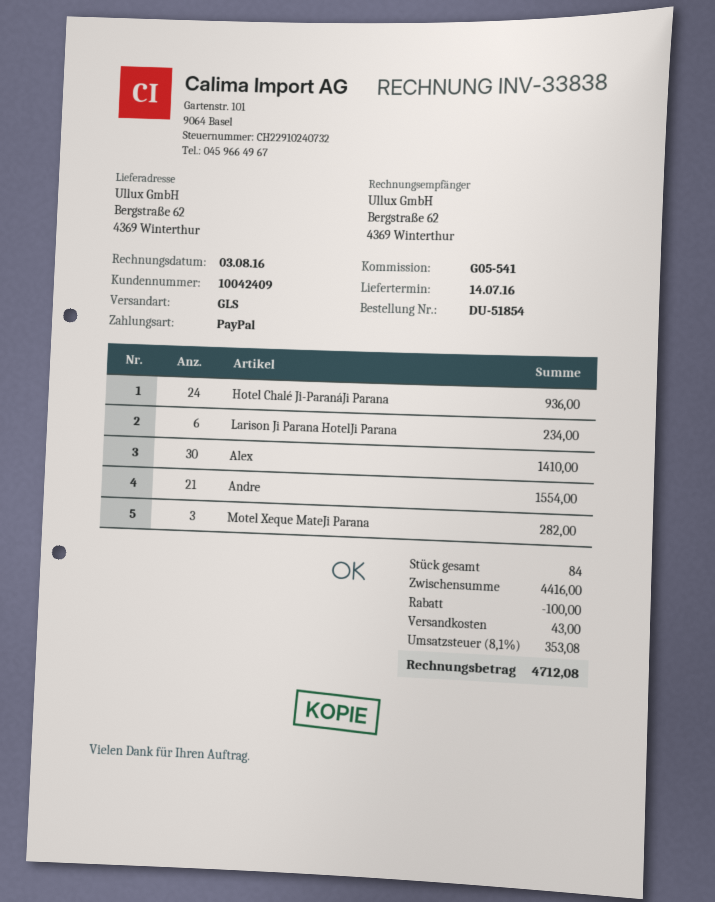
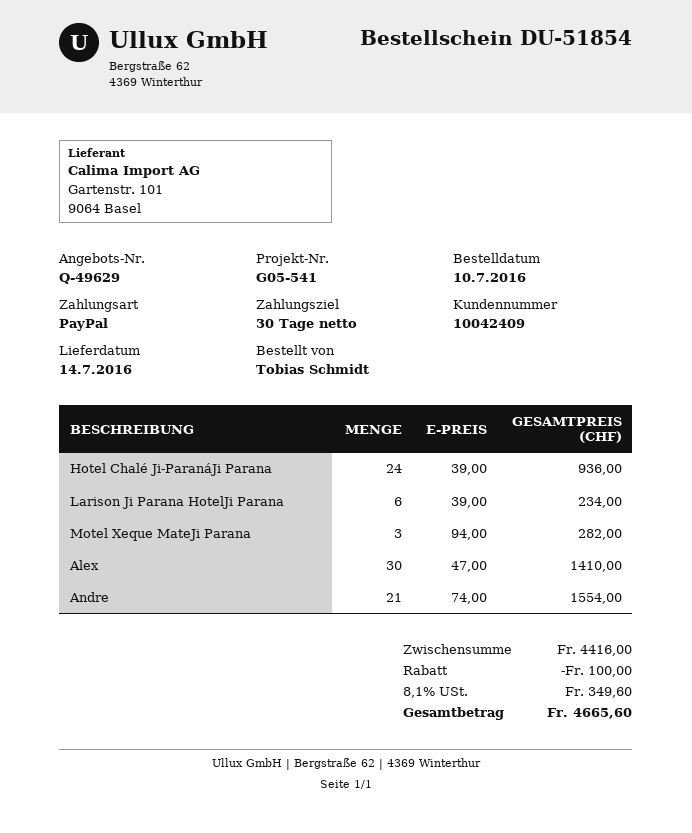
shipping: 43.00 -> none
tax: 8.1% = 353.08 -> 8.1% = 349.60
total: 4712.08 -> 4665.60

